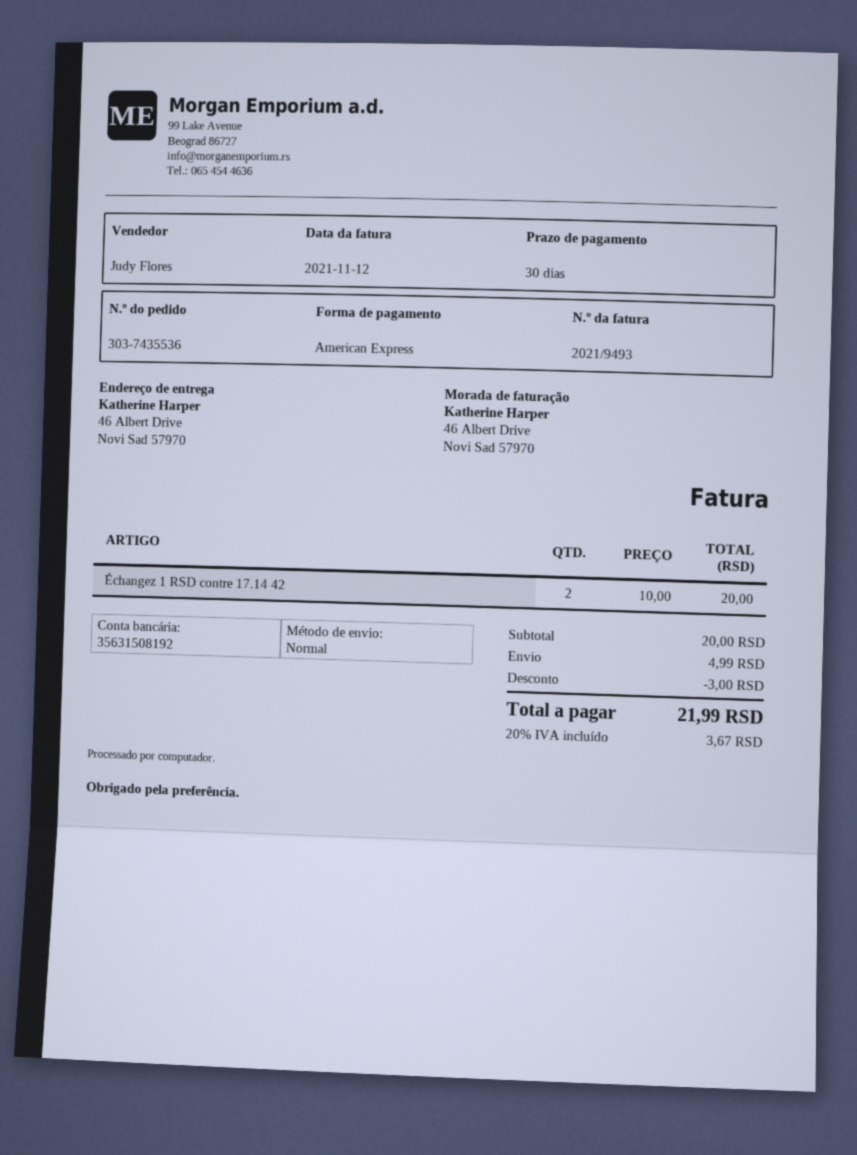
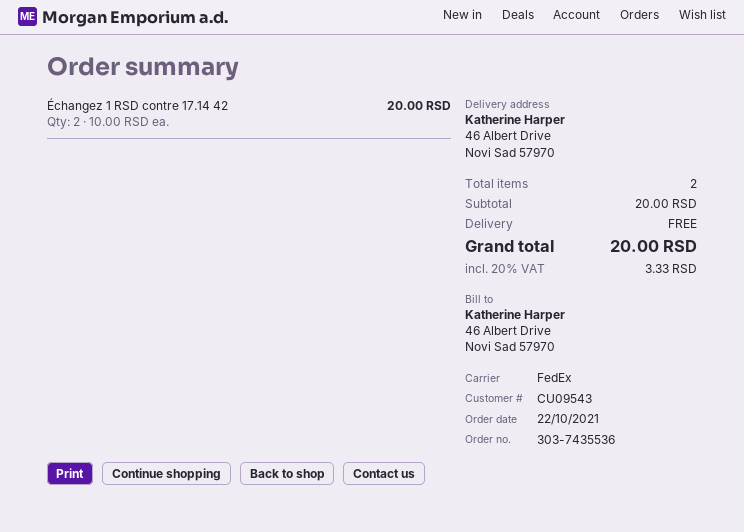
shipping method: standard -> FedEx
discount: 3.00 -> none
shipping: 4.99 -> 0.00
tax: 20% = 3.67 -> 20% = 3.33
total: 21.99 -> 20.00

